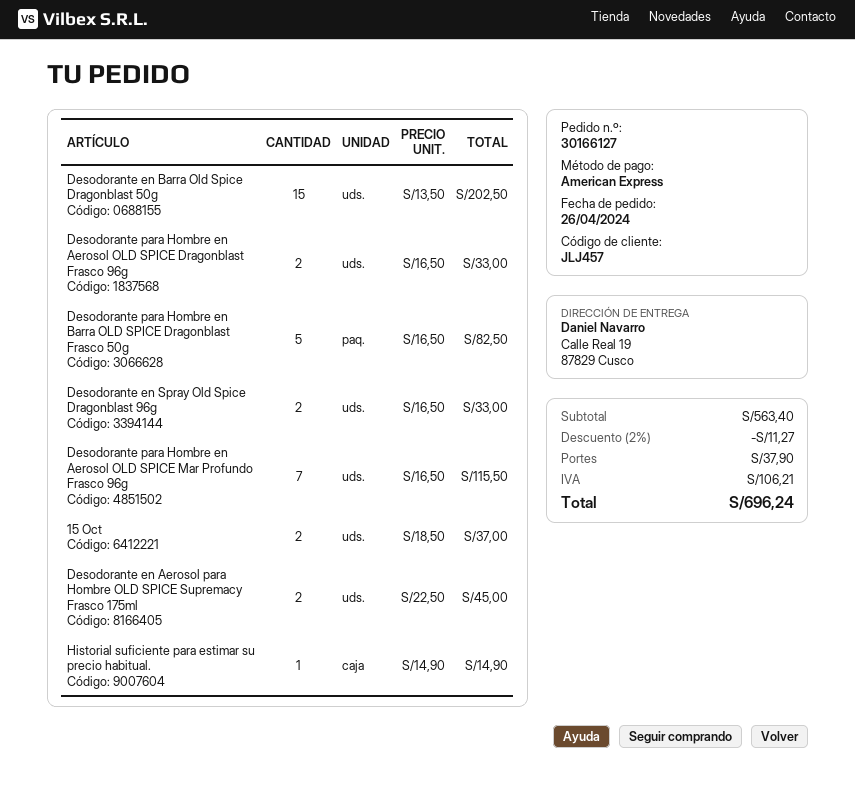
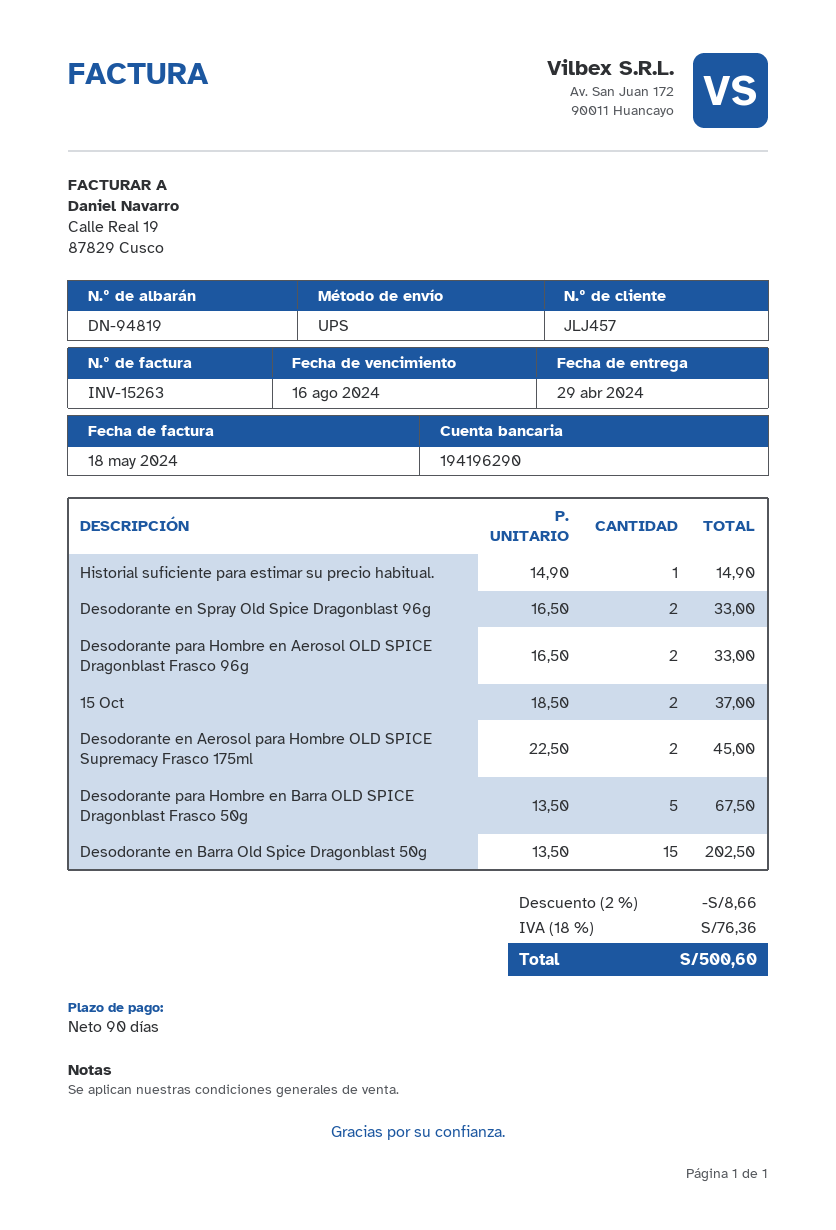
Desodorante para Hombre en Barra OLD SPICE Dragonblast Frasco 50g: 5 x 16.50 = 82.50 -> 5 x 13.50 = 67.50
Desodorante para Hombre en Aerosol OLD SPICE Mar Profundo Frasco 96g: 7 x 16.50 = 115.50 -> none
discount: 2% = 11.27 -> 2% = 8.66
shipping: 37.90 -> none
tax: 106.21 -> 76.36
total: 696.24 -> 500.60

